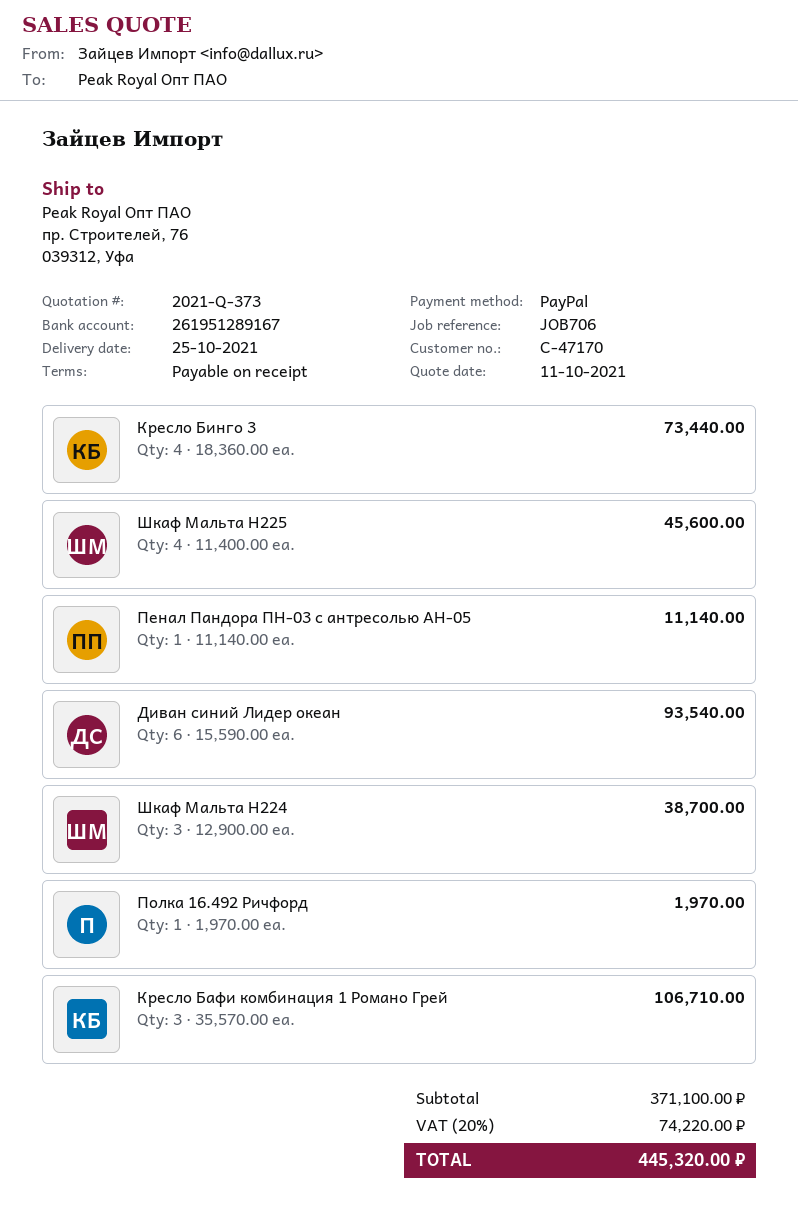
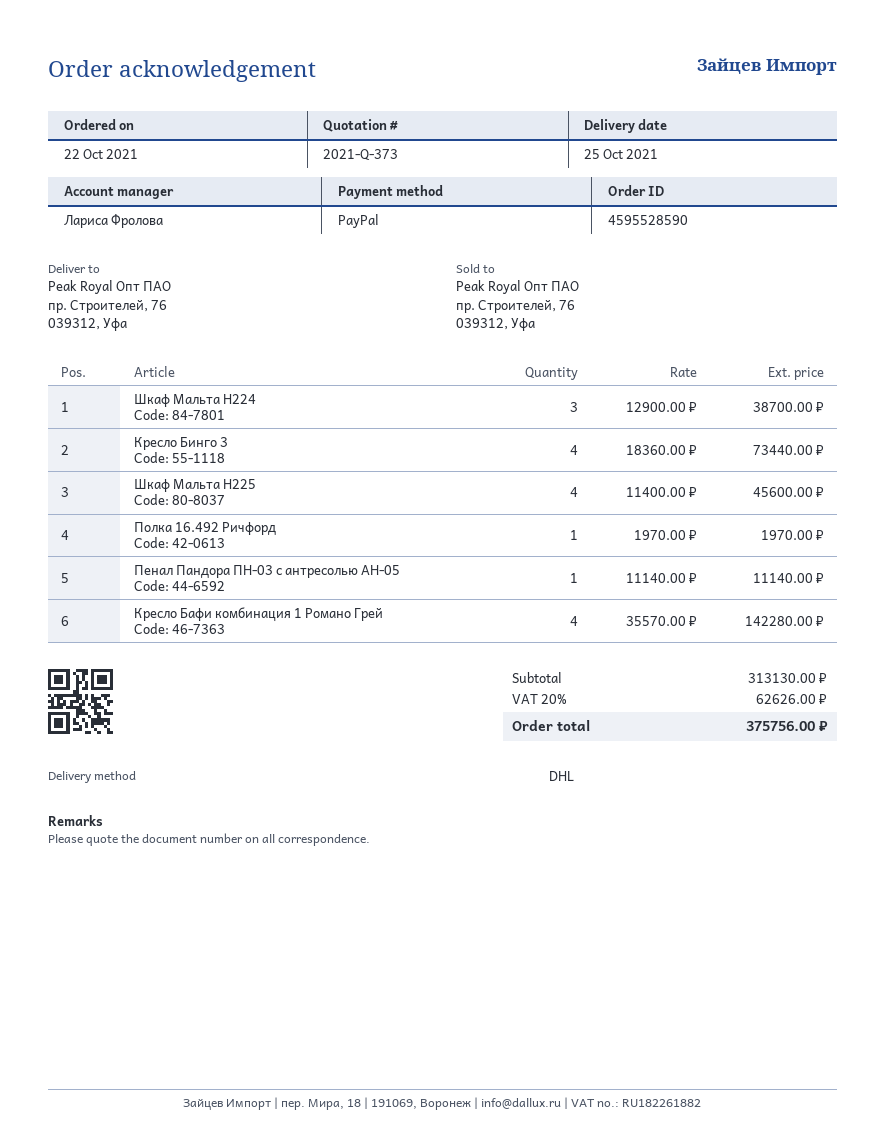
Диван синий Лидер океан: 6 x 15590.00 = 93540.00 -> none
Кресло Бафи комбинация 1 Романо Грей: 3 x 35570.00 = 106710.00 -> 4 x 35570.00 = 142280.00
subtotal: 371100.00 -> 313130.00
tax: 20% = 74220.00 -> 20% = 62626.00
total: 445320.00 -> 375756.00

